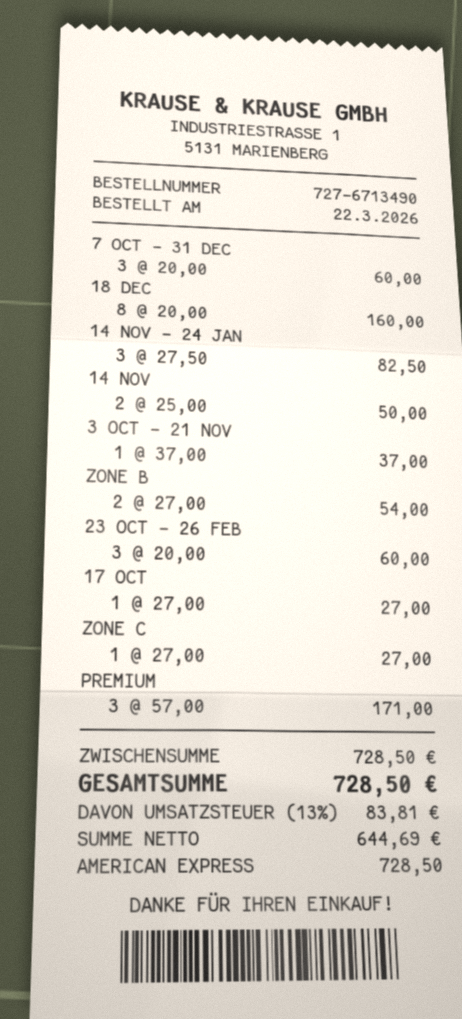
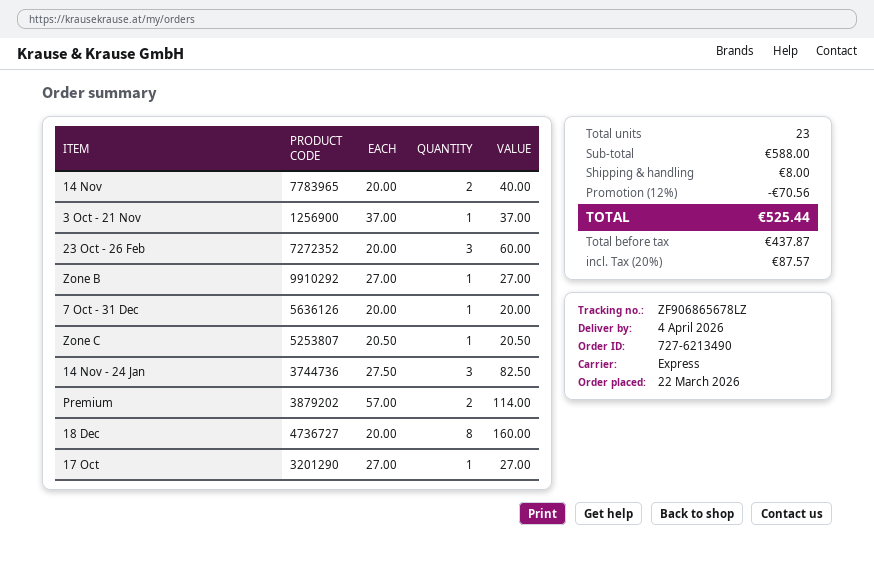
order number: 727-6713490 -> 727-6213490
7 OCT - 31 DEC: 3 x 20.00 = 60.00 -> 1 x 20.00 = 20.00
14 NOV: 2 x 25.00 = 50.00 -> 2 x 20.00 = 40.00
ZONE B: 2 x 27.00 = 54.00 -> 1 x 27.00 = 27.00
ZONE C: 1 x 27.00 = 27.00 -> 1 x 20.50 = 20.50
PREMIUM: 3 x 57.00 = 171.00 -> 2 x 57.00 = 114.00
subtotal: 728.50 -> 588.00
discount: none -> 12% = 70.56
shipping: none -> 8.00
net: 644.69 -> 437.87
tax: 13% = 83.81 -> 20% = 87.57
total: 728.50 -> 525.44

